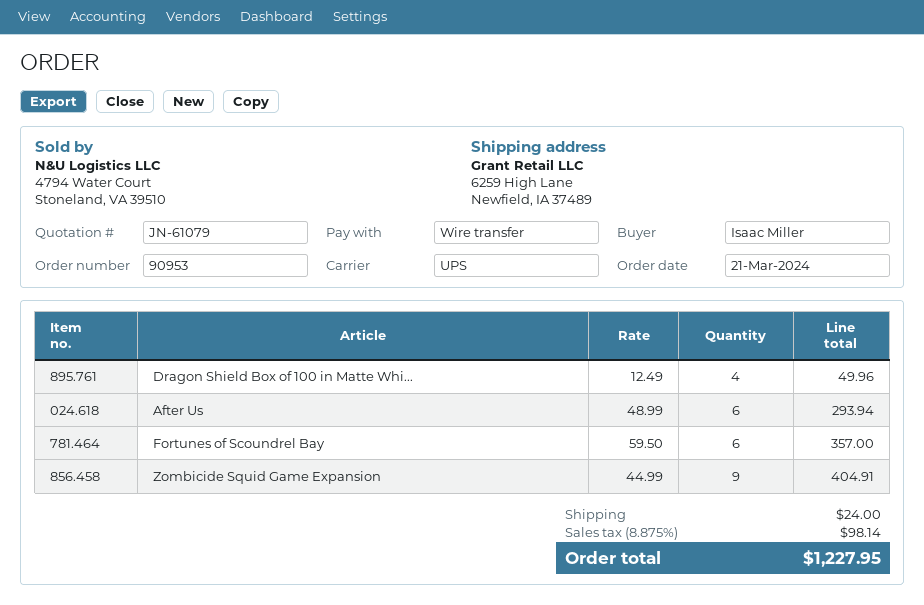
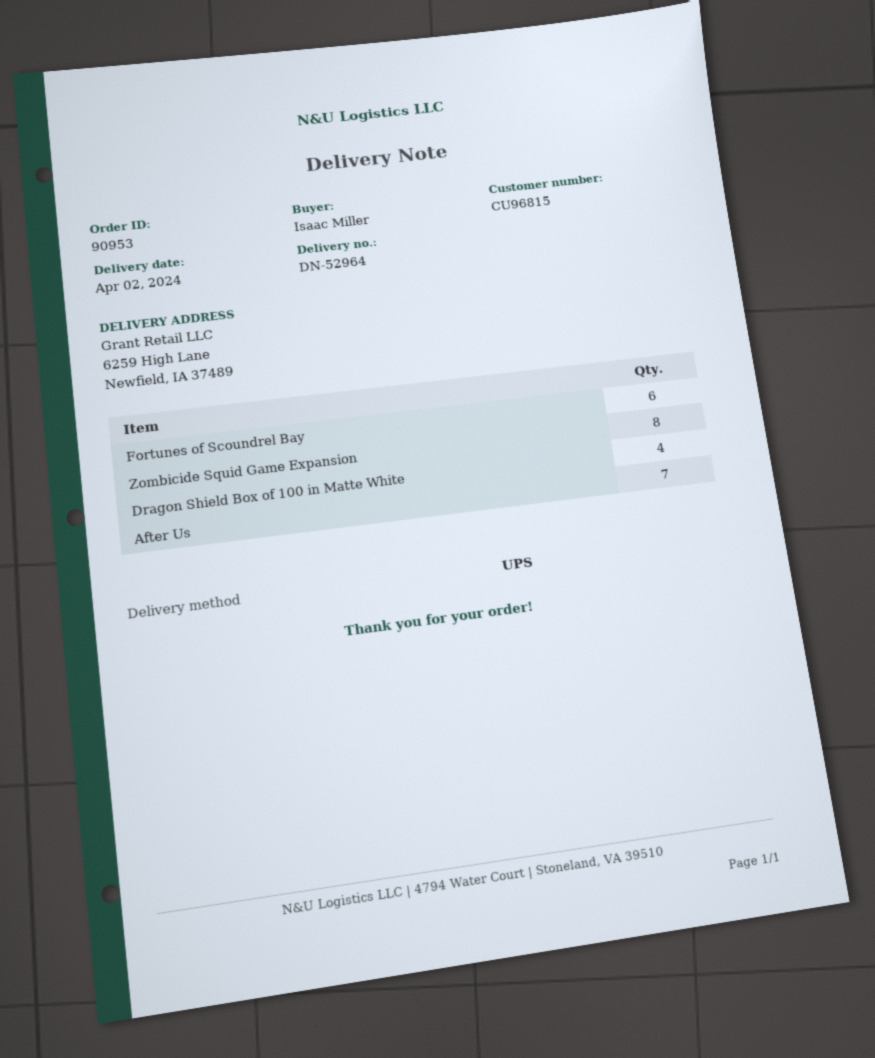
After Us: 6 -> 7
Zombicide Squid Game Expansion: 9 -> 8

